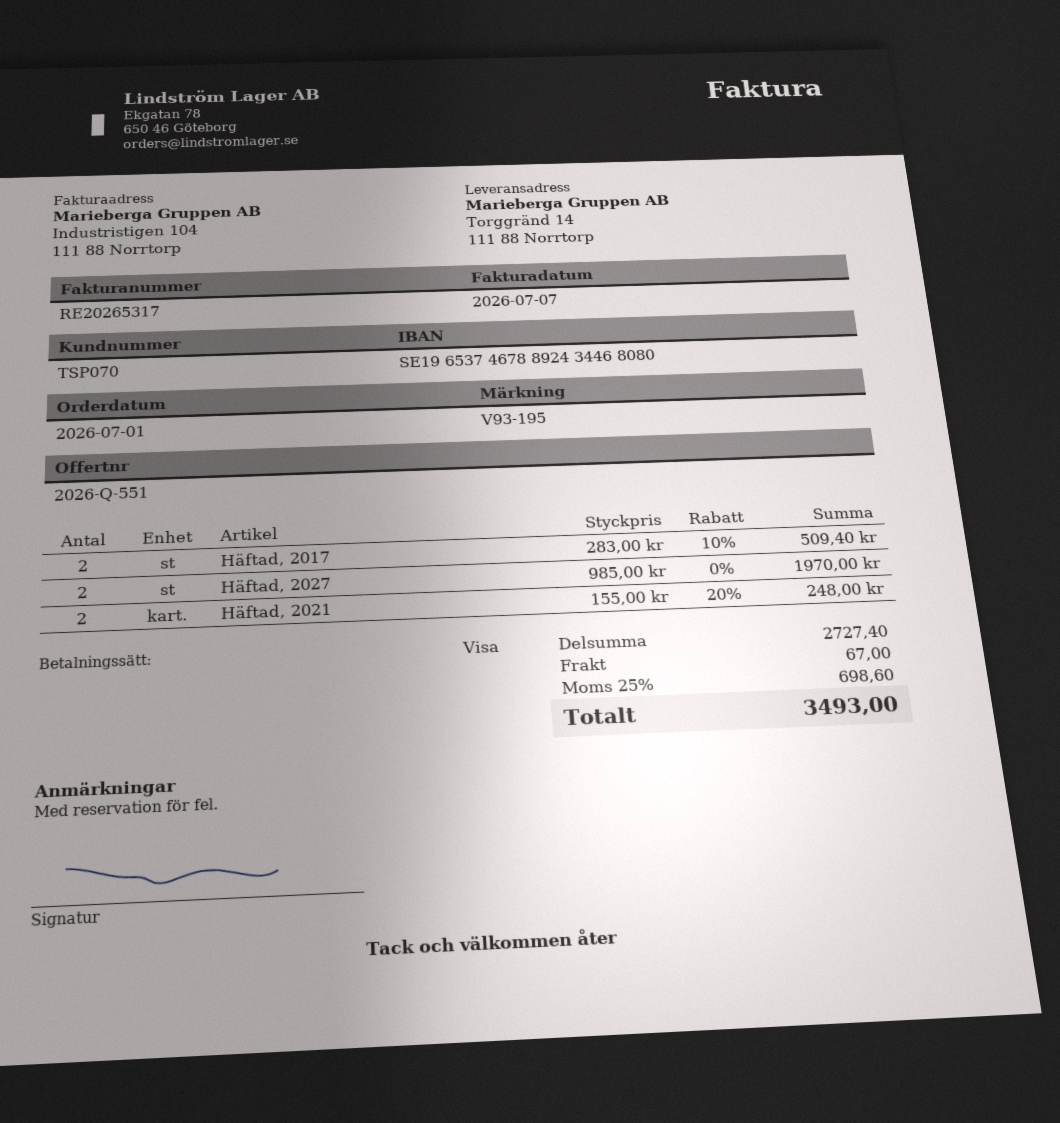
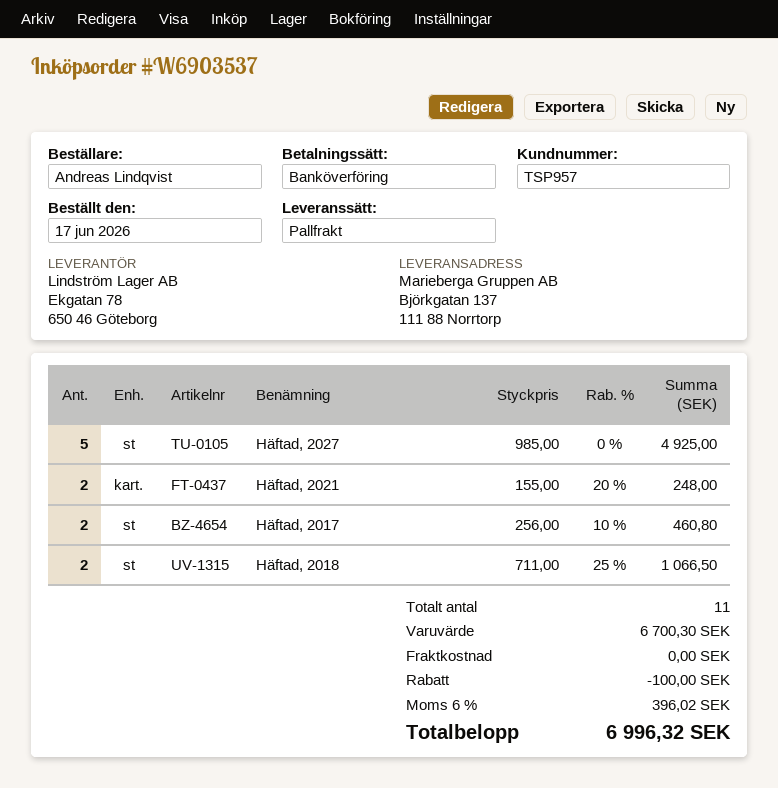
order date: 2026-07-01 -> 2026-06-17
customer number: TSP070 -> TSP957
payment method: Visa -> bank transfer
ship to: Torggränd 14, 111 88 Norrtorp -> Björkgatan 137, 111 88 Norrtorp
Häftad, 2017: 2 x 283.00 - 10% = 509.40 -> 2 x 256.00 - 10% = 460.80
Häftad, 2027: 2 x 985.00 = 1970.00 -> 5 x 985.00 = 4925.00
Häftad, 2018: none -> 2 x 711.00 - 25% = 1066.50
subtotal: 2727.40 -> 6700.30
discount: none -> 100.00
shipping: 67.00 -> 0.00
tax: 25% = 698.60 -> 6% = 396.02
total: 3493.00 -> 6996.32

